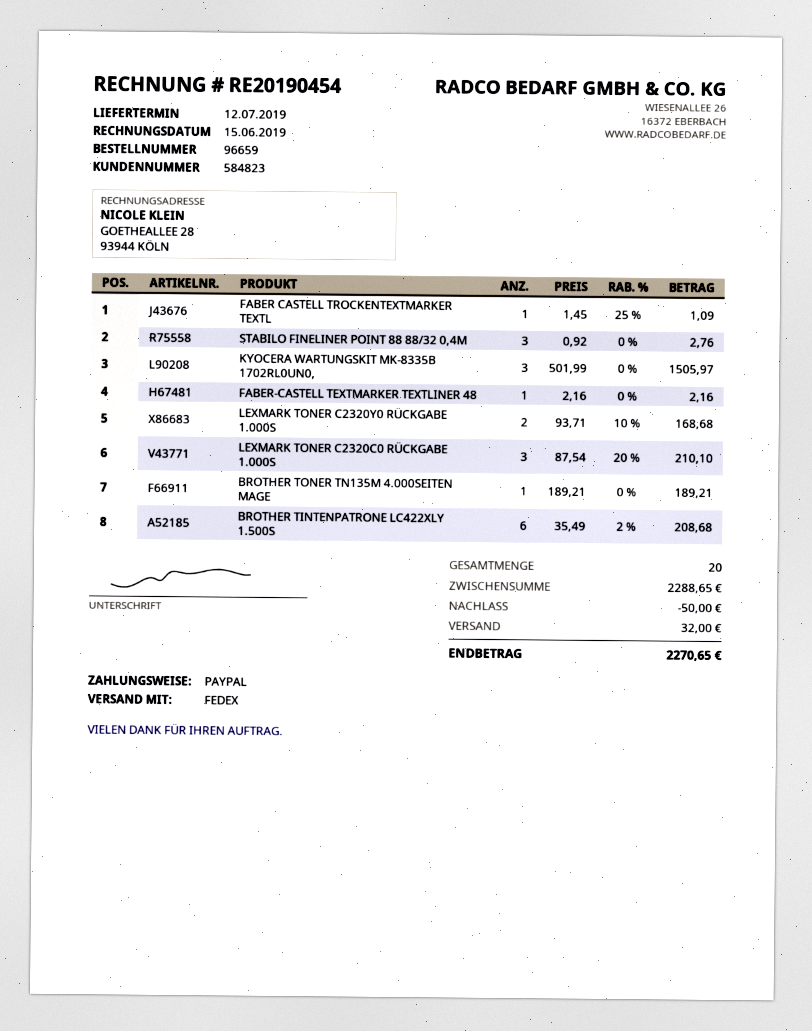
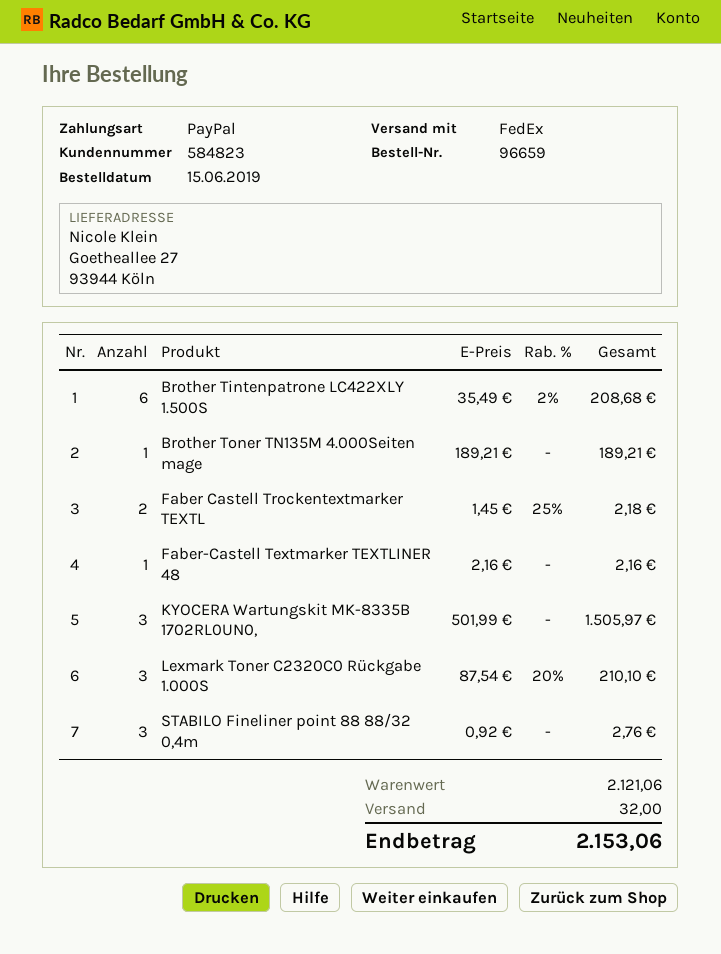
FABER CASTELL TROCKENTEXTMARKER TEXTL: 1 x 1.45 - 25% = 1.09 -> 2 x 1.45 - 25% = 2.18
LEXMARK TONER C2320Y0 RÜCKGABE 1.000S: 2 x 93.71 - 10% = 168.68 -> none
subtotal: 2288.65 -> 2121.06
discount: 50.00 -> none
total: 2270.65 -> 2153.06

